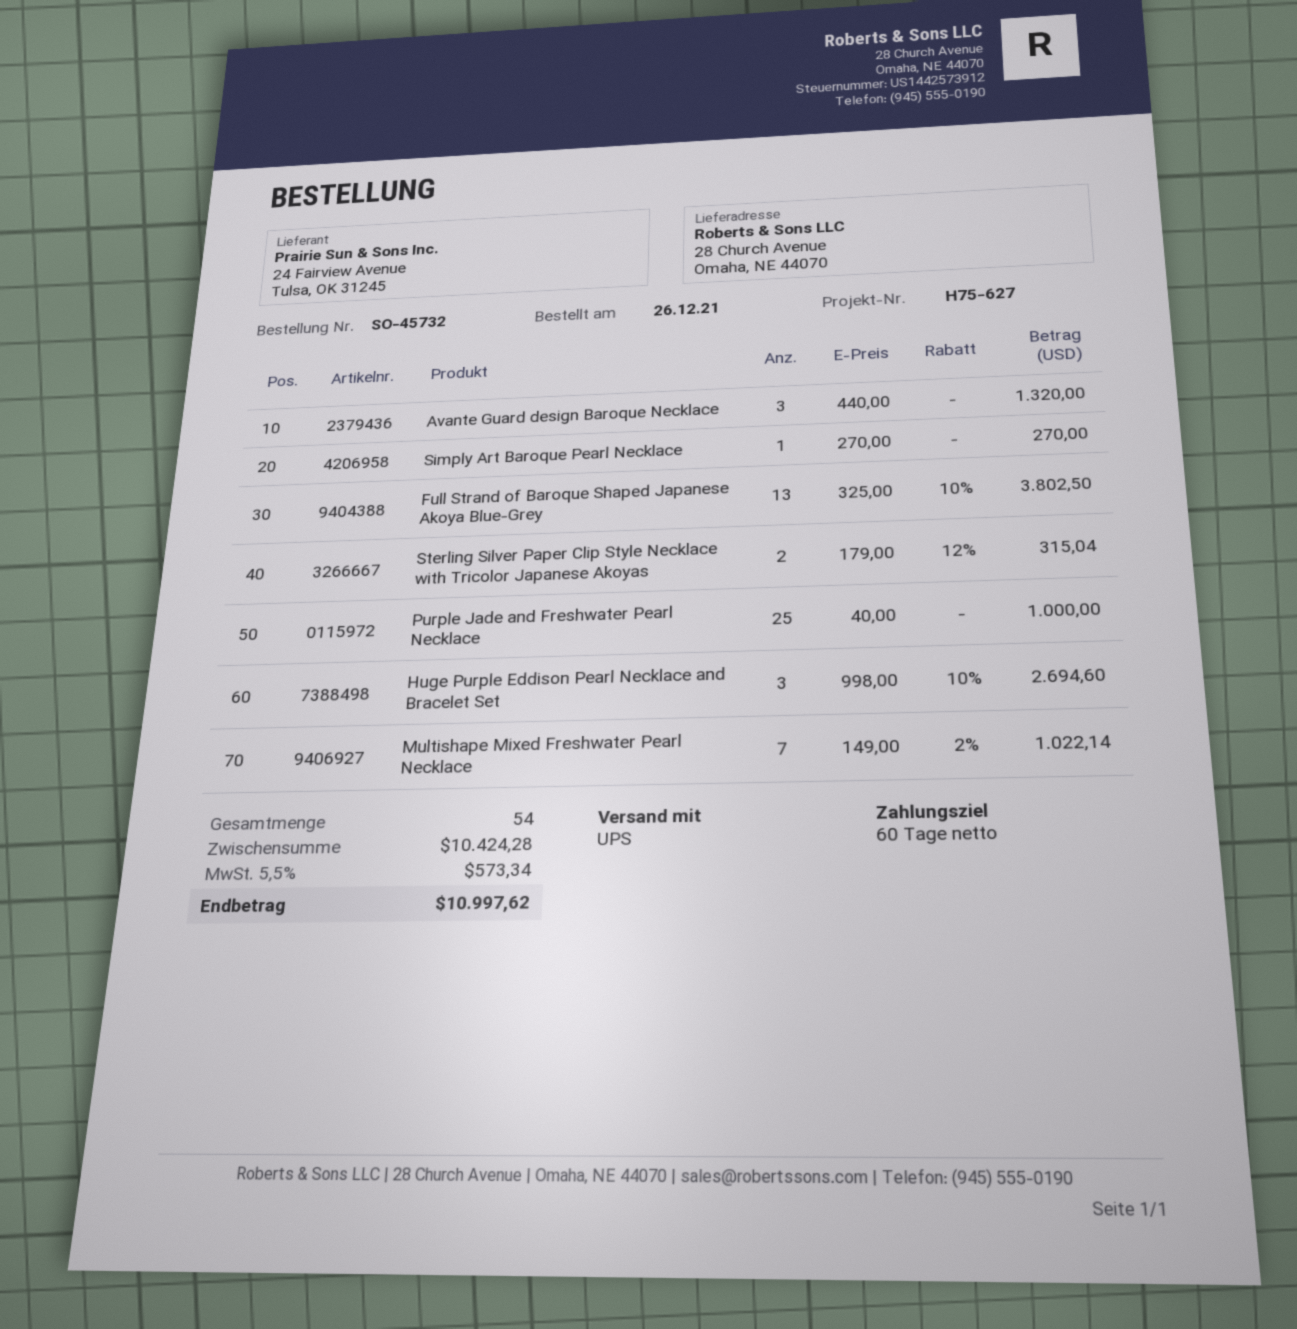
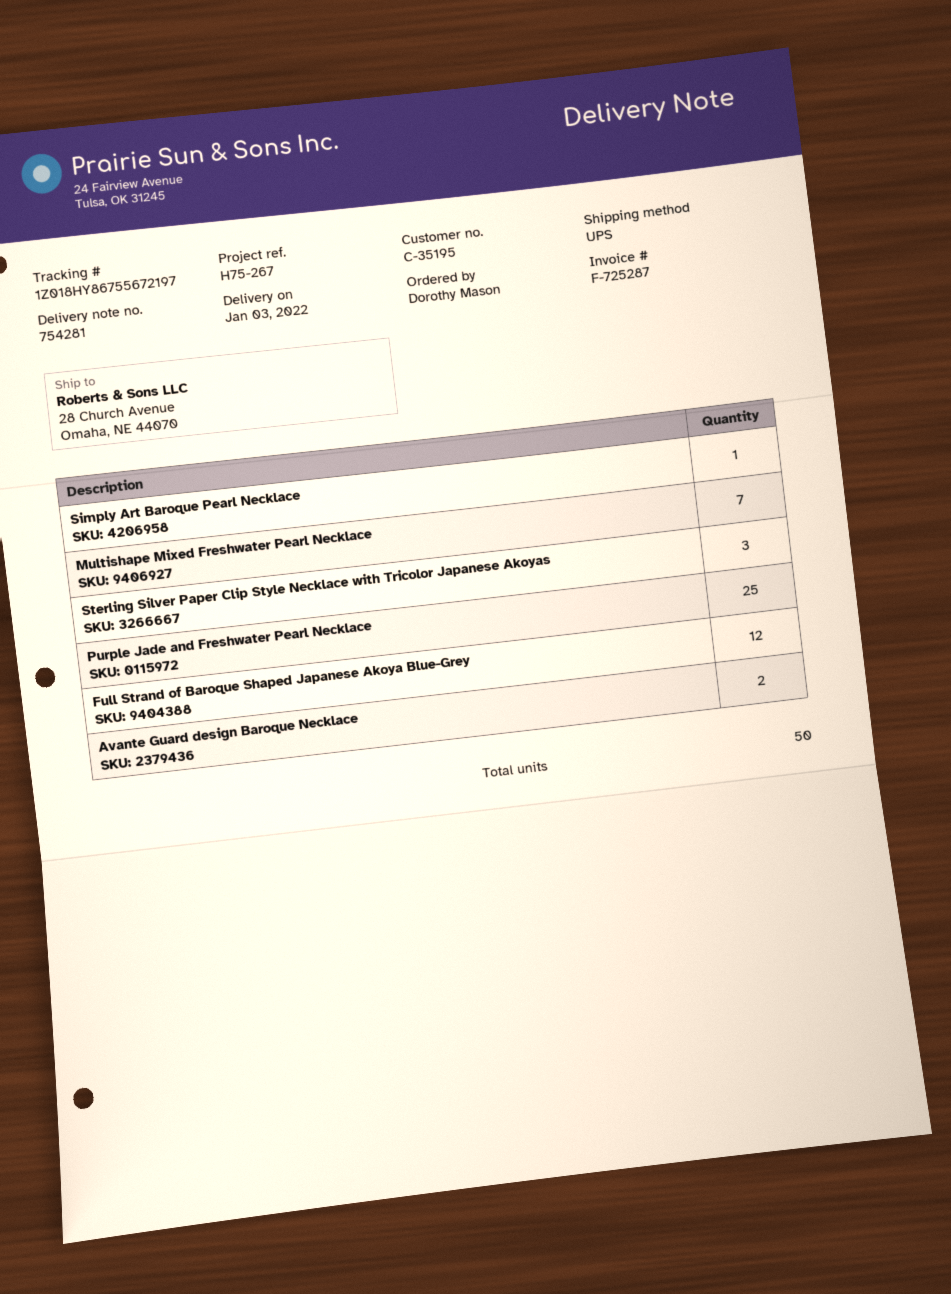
reference: H75-627 -> H75-267
Avante Guard design Baroque Necklace: 3 -> 2
Full Strand of Baroque Shaped Japanese Akoya Blue-Grey: 13 -> 12
Sterling Silver Paper Clip Style Necklace with Tricolor Japanese Akoyas: 2 -> 3
Huge Purple Eddison Pearl Necklace and Bracelet Set: 3 -> none
total quantity: 54 -> 50

